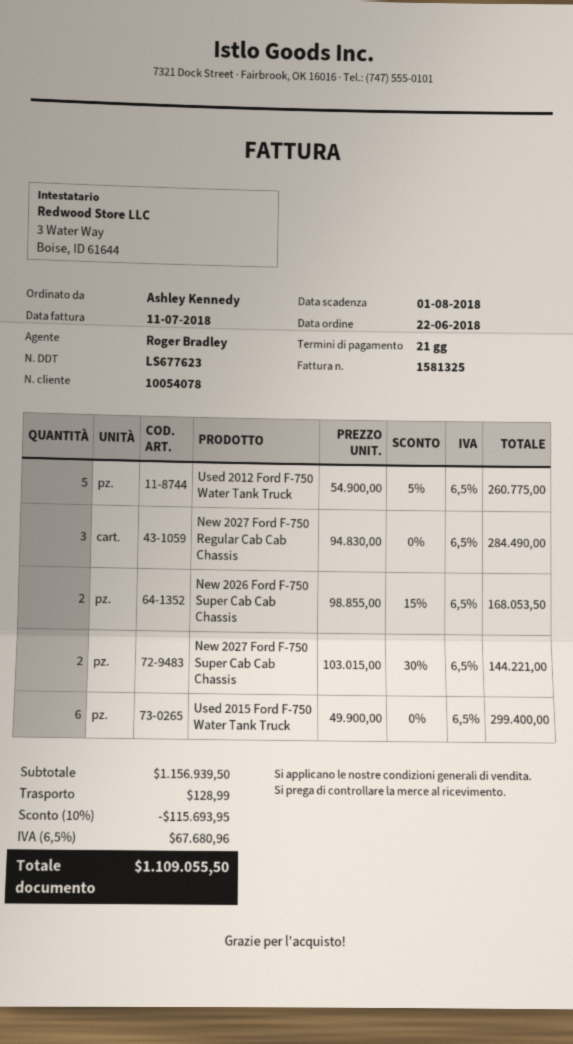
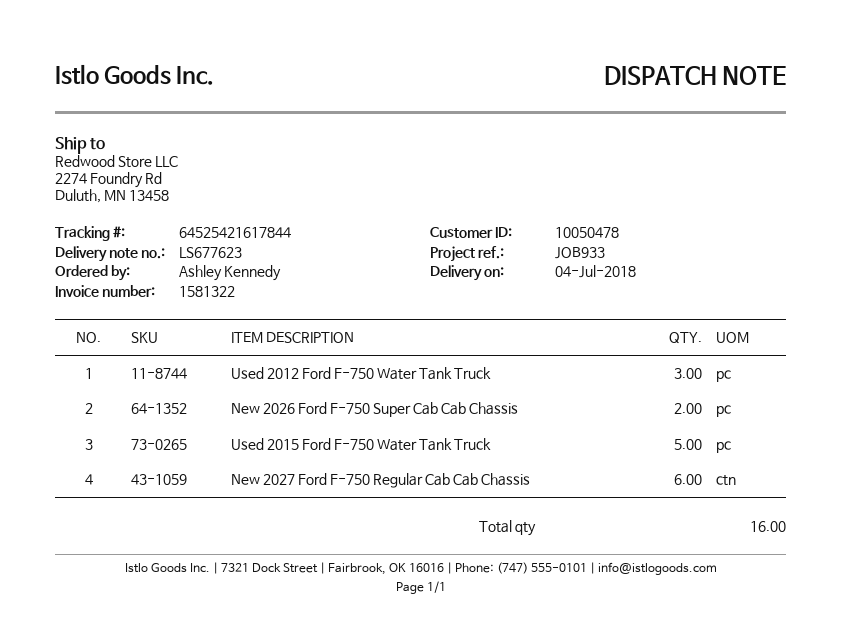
invoice number: 1581325 -> 1581322
customer number: 10054078 -> 10050478
Used 2012 Ford F-750 Water Tank Truck: 5 -> 3
New 2027 Ford F-750 Regular Cab Cab Chassis: 3 -> 6
New 2027 Ford F-750 Super Cab Cab Chassis: 2 -> none
Used 2015 Ford F-750 Water Tank Truck: 6 -> 5

